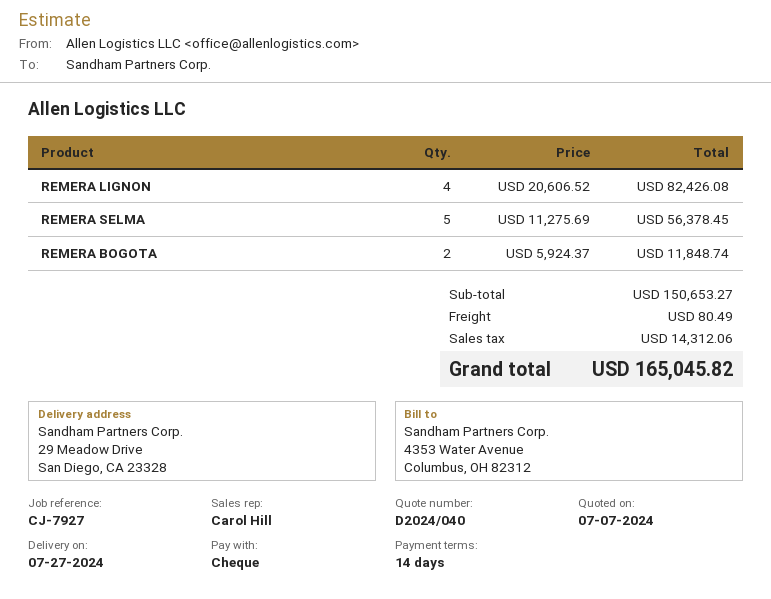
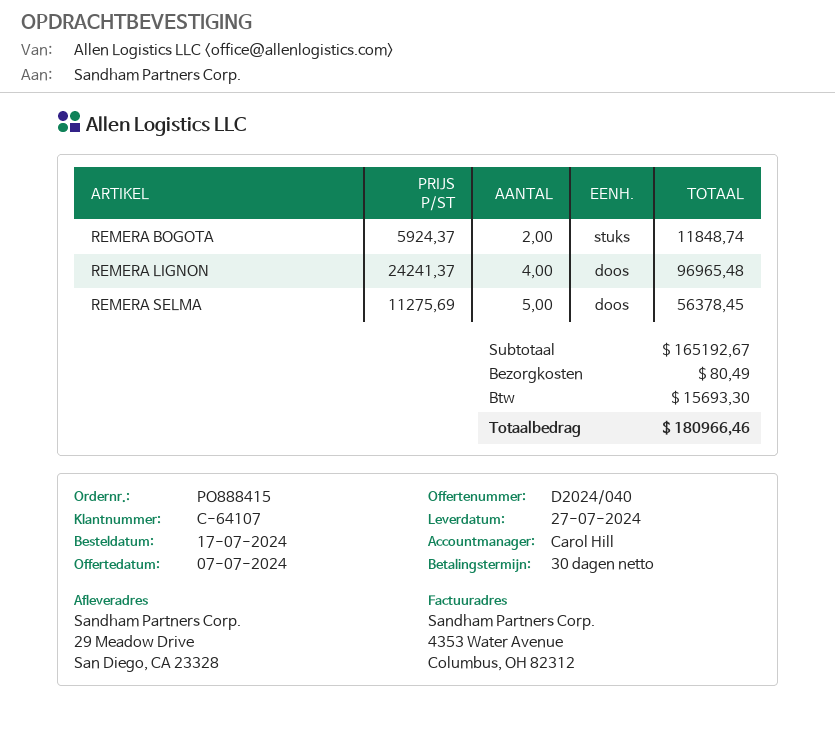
payment terms: 14 days -> 30 days
REMERA LIGNON: 4 x 20606.52 = 82426.08 -> 4 x 24241.37 = 96965.48
subtotal: 150653.27 -> 165192.67
tax: 14312.06 -> 15693.30
total: 165045.82 -> 180966.46

